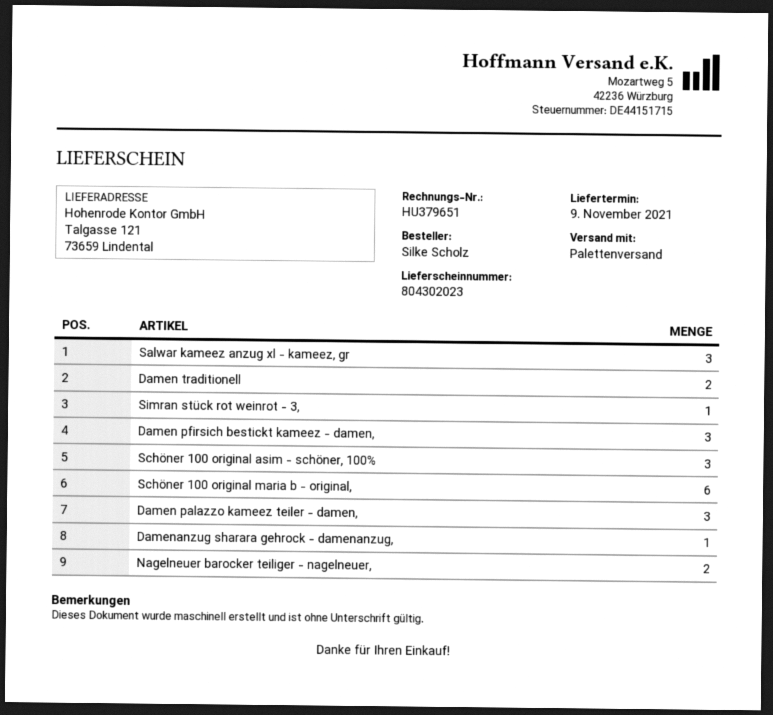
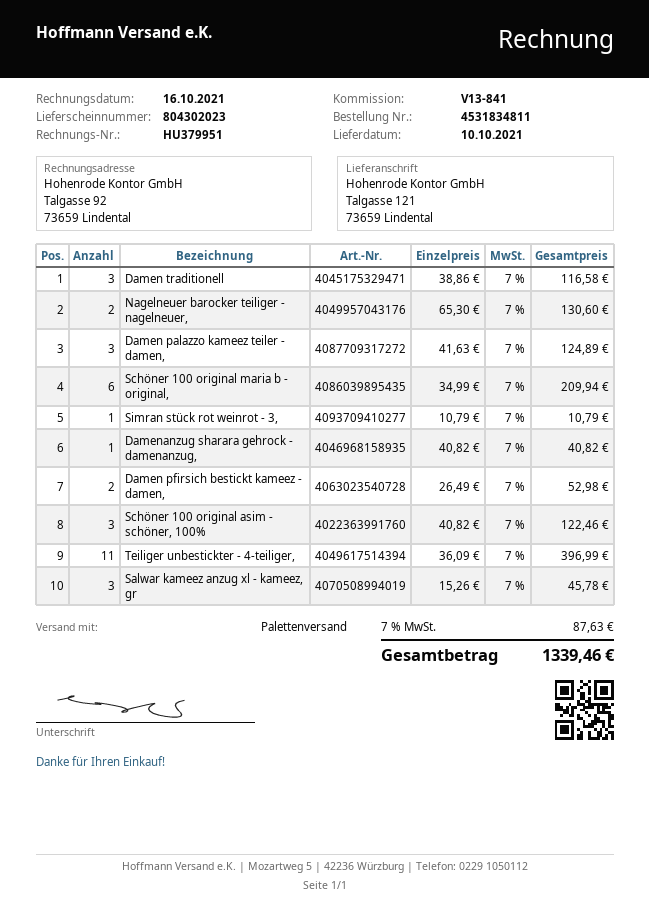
delivery date: 2021-11-09 -> 2021-10-10
invoice number: HU379651 -> HU379951
Damen traditionell: 2 -> 3
Damen pfirsich bestickt kameez - damen,: 3 -> 2
Teiliger unbestickter - 4-teiliger,: none -> 11

